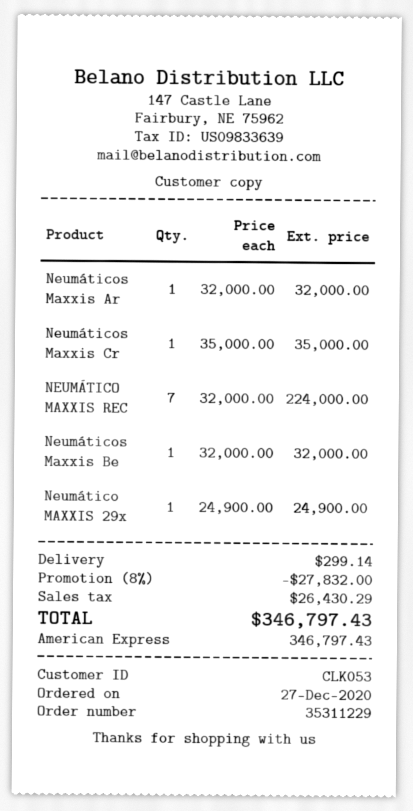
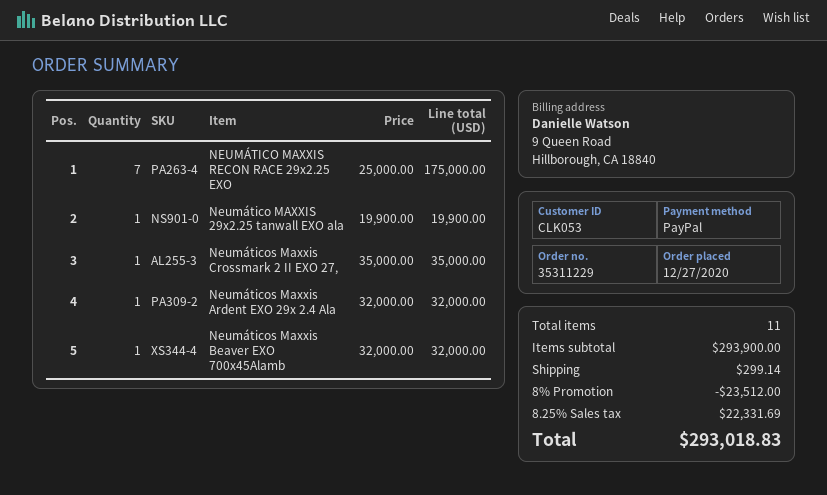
payment method: American Express -> PayPal
NEUMÁTICO MAXXIS REC: 7 x 32000.00 = 224000.00 -> 7 x 25000.00 = 175000.00
Neumático MAXXIS 29x: 1 x 24900.00 = 24900.00 -> 1 x 19900.00 = 19900.00
discount: 8% = 27832.00 -> 8% = 23512.00
tax: 26430.29 -> 22331.69
total: 346797.43 -> 293018.83

